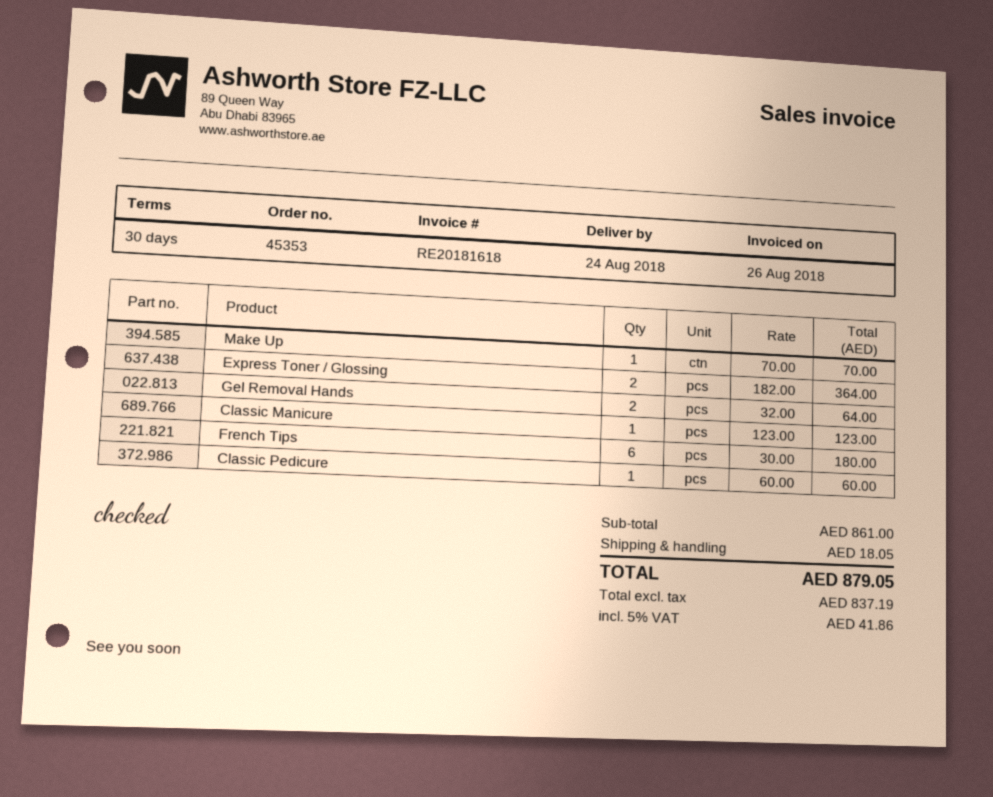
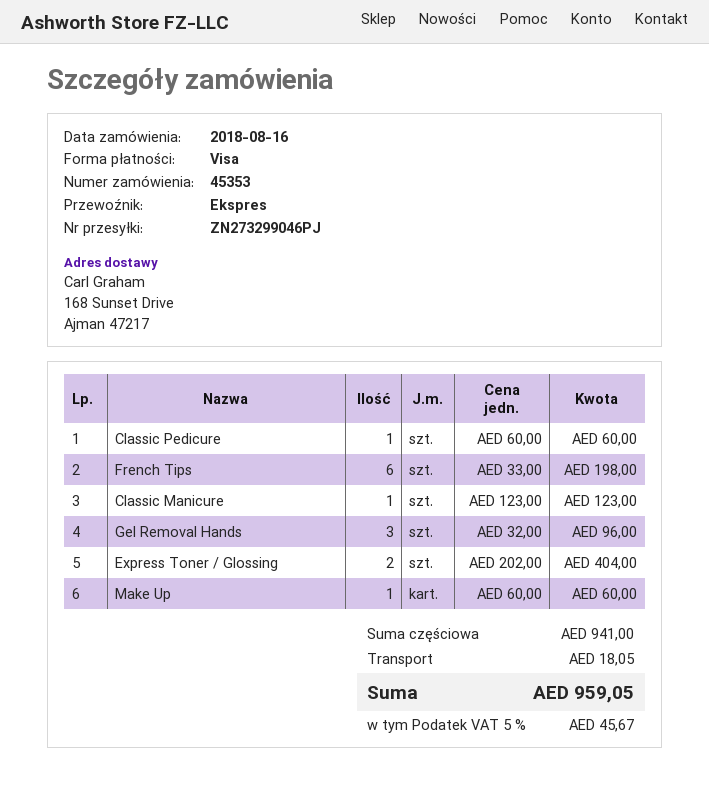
Make Up: 1 x 70.00 = 70.00 -> 1 x 60.00 = 60.00
Express Toner / Glossing: 2 x 182.00 = 364.00 -> 2 x 202.00 = 404.00
Gel Removal Hands: 2 x 32.00 = 64.00 -> 3 x 32.00 = 96.00
French Tips: 6 x 30.00 = 180.00 -> 6 x 33.00 = 198.00
subtotal: 861.00 -> 941.00
tax: 5% = 41.86 -> 5% = 45.67
total: 879.05 -> 959.05

